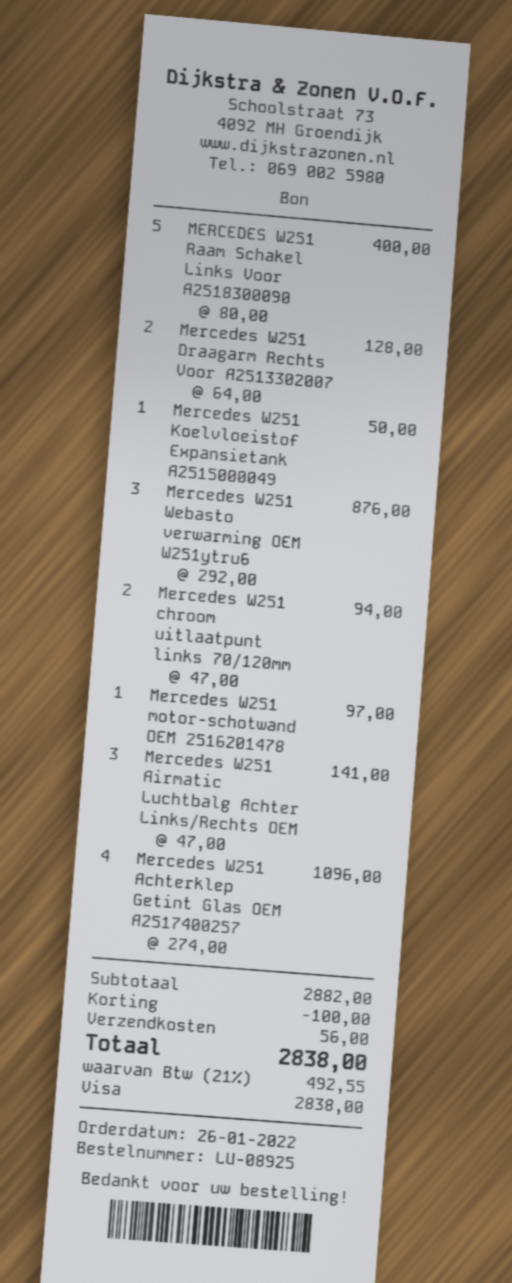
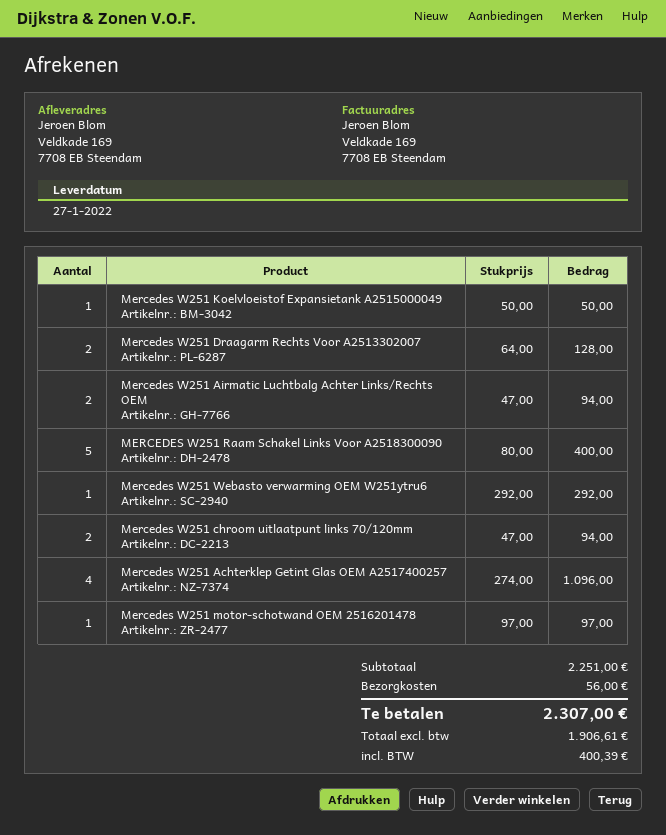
Mercedes W251 Webasto verwarming OEM W251ytru6: 3 x 292.00 = 876.00 -> 1 x 292.00 = 292.00
Mercedes W251 Airmatic Luchtbalg Achter Links/Rechts OEM: 3 x 47.00 = 141.00 -> 2 x 47.00 = 94.00
subtotal: 2882.00 -> 2251.00
discount: 100.00 -> none
tax: 492.55 -> 400.39
total: 2838.00 -> 2307.00

